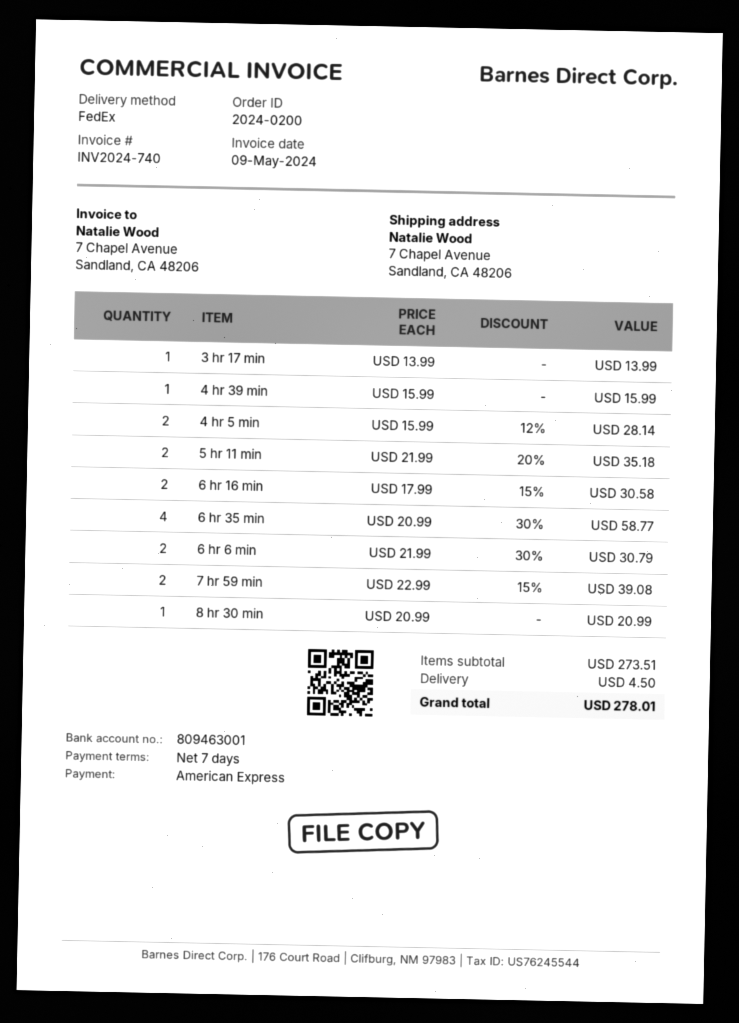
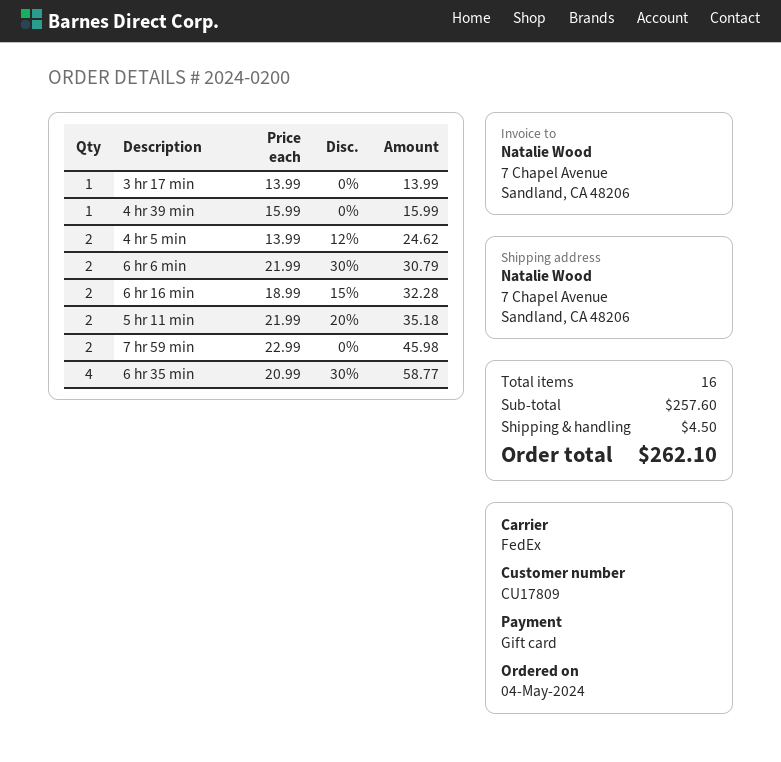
payment method: American Express -> gift card
4 hr 5 min: 2 x 15.99 - 12% = 28.14 -> 2 x 13.99 - 12% = 24.62
6 hr 16 min: 2 x 17.99 - 15% = 30.58 -> 2 x 18.99 - 15% = 32.28
7 hr 59 min: 2 x 22.99 - 15% = 39.08 -> 2 x 22.99 = 45.98
8 hr 30 min: 1 x 20.99 = 20.99 -> none
subtotal: 273.51 -> 257.60
total: 278.01 -> 262.10

